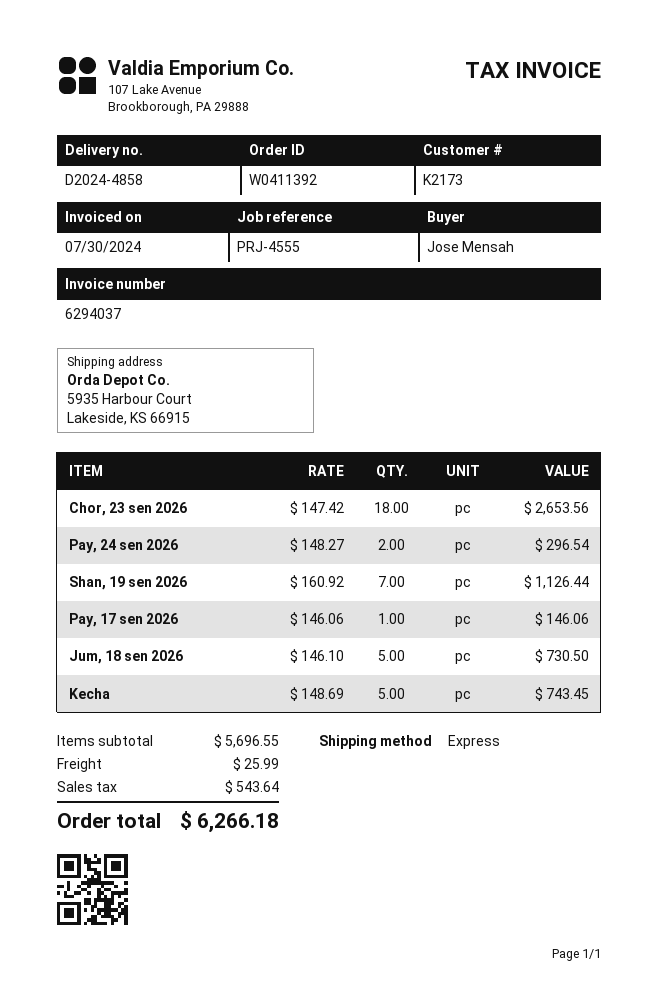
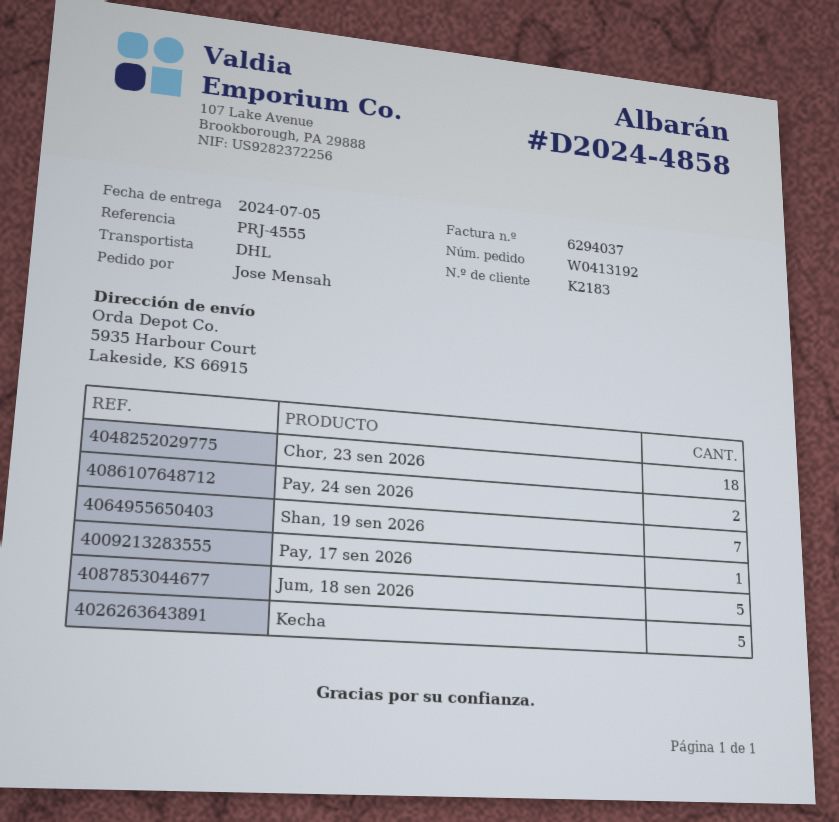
order number: W0411392 -> W0413192
customer number: K2173 -> K2183
shipping method: express -> DHL

